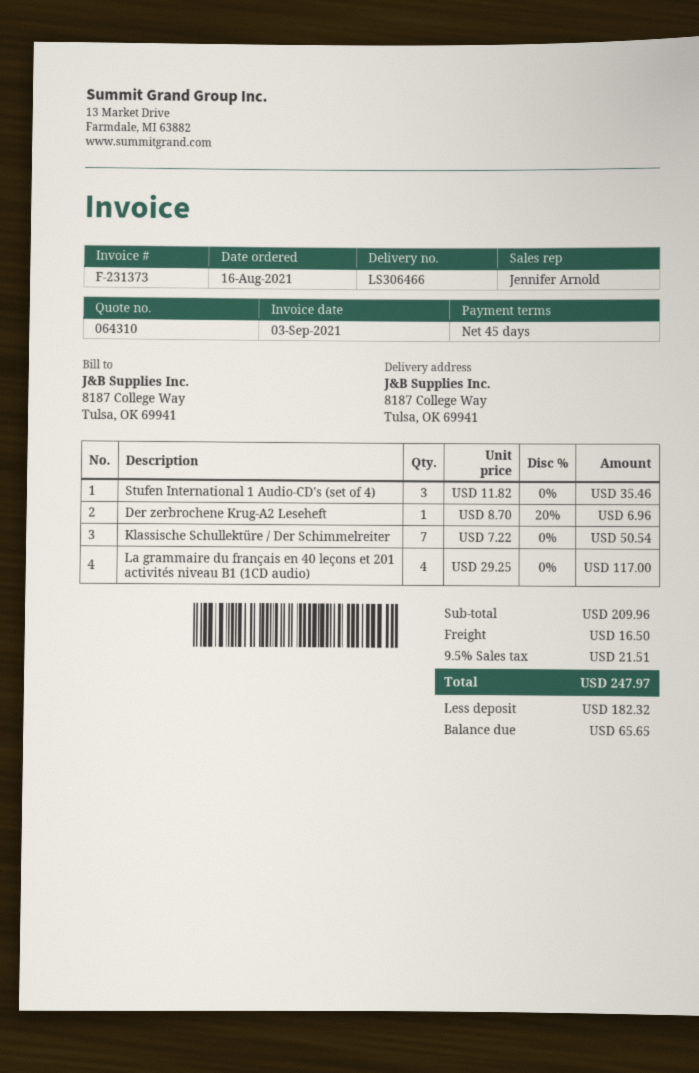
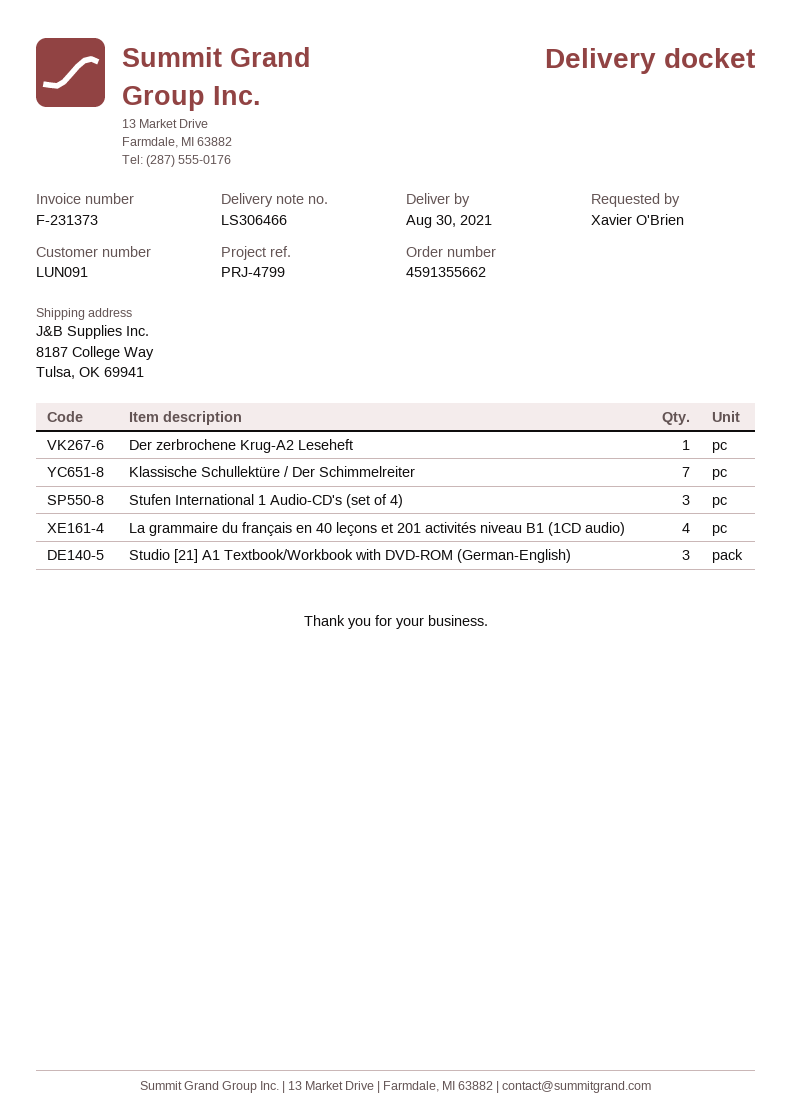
Studio [21] A1 Textbook/Workbook with DVD-ROM (German-English): none -> 3

